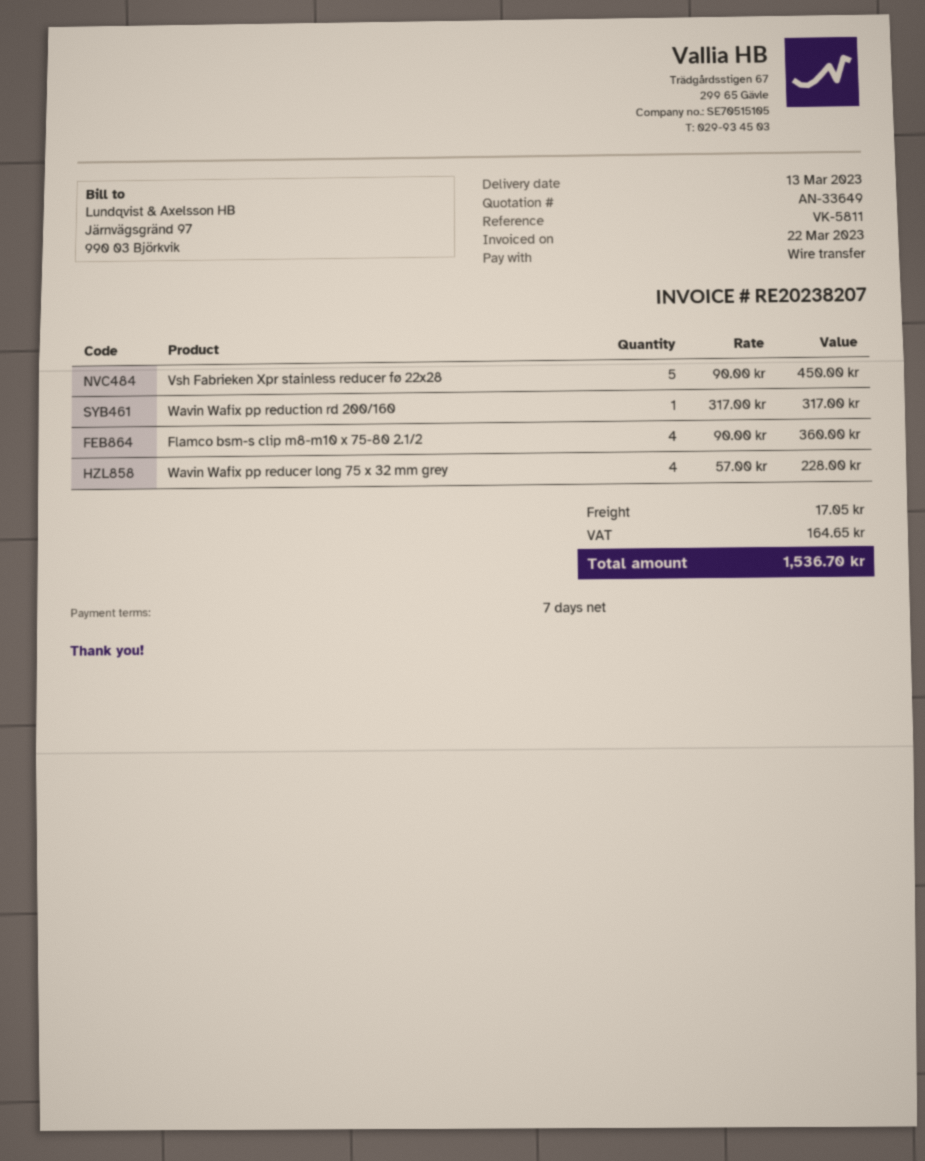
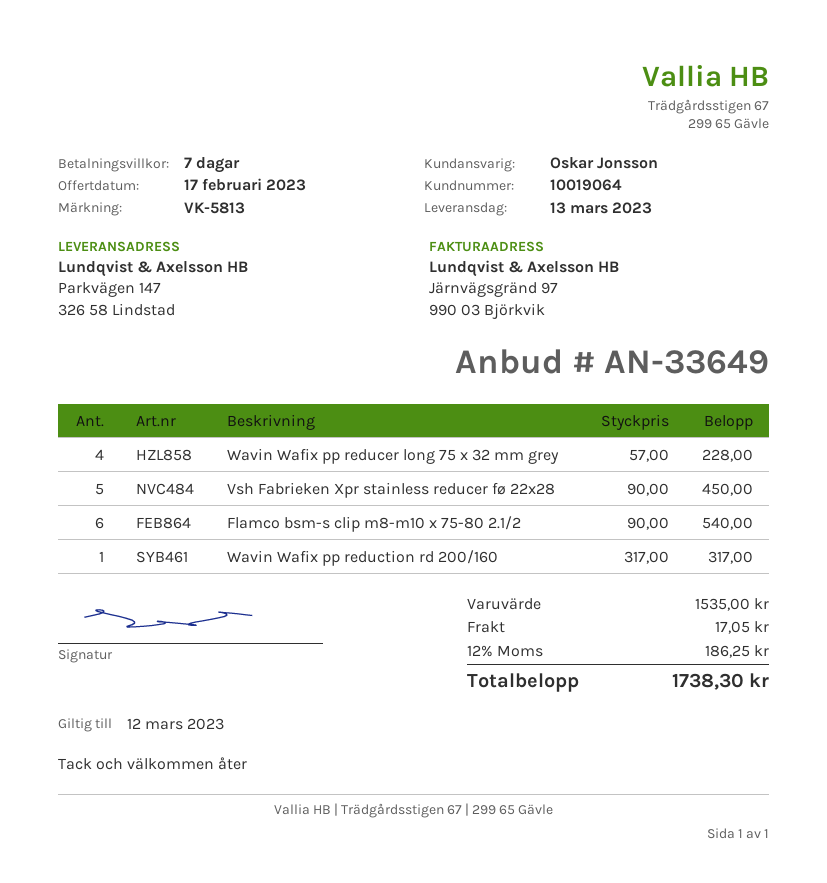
reference: VK-5811 -> VK-5813
Flamco bsm-s clip m8-m10 x 75-80 2.1/2: 4 x 90.00 = 360.00 -> 6 x 90.00 = 540.00
tax: 164.65 -> 186.25
total: 1536.70 -> 1738.30

